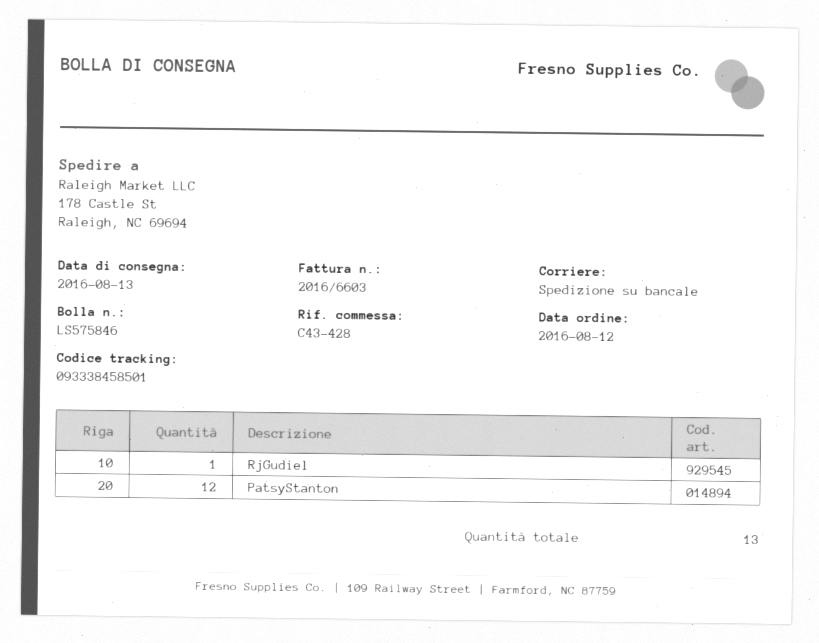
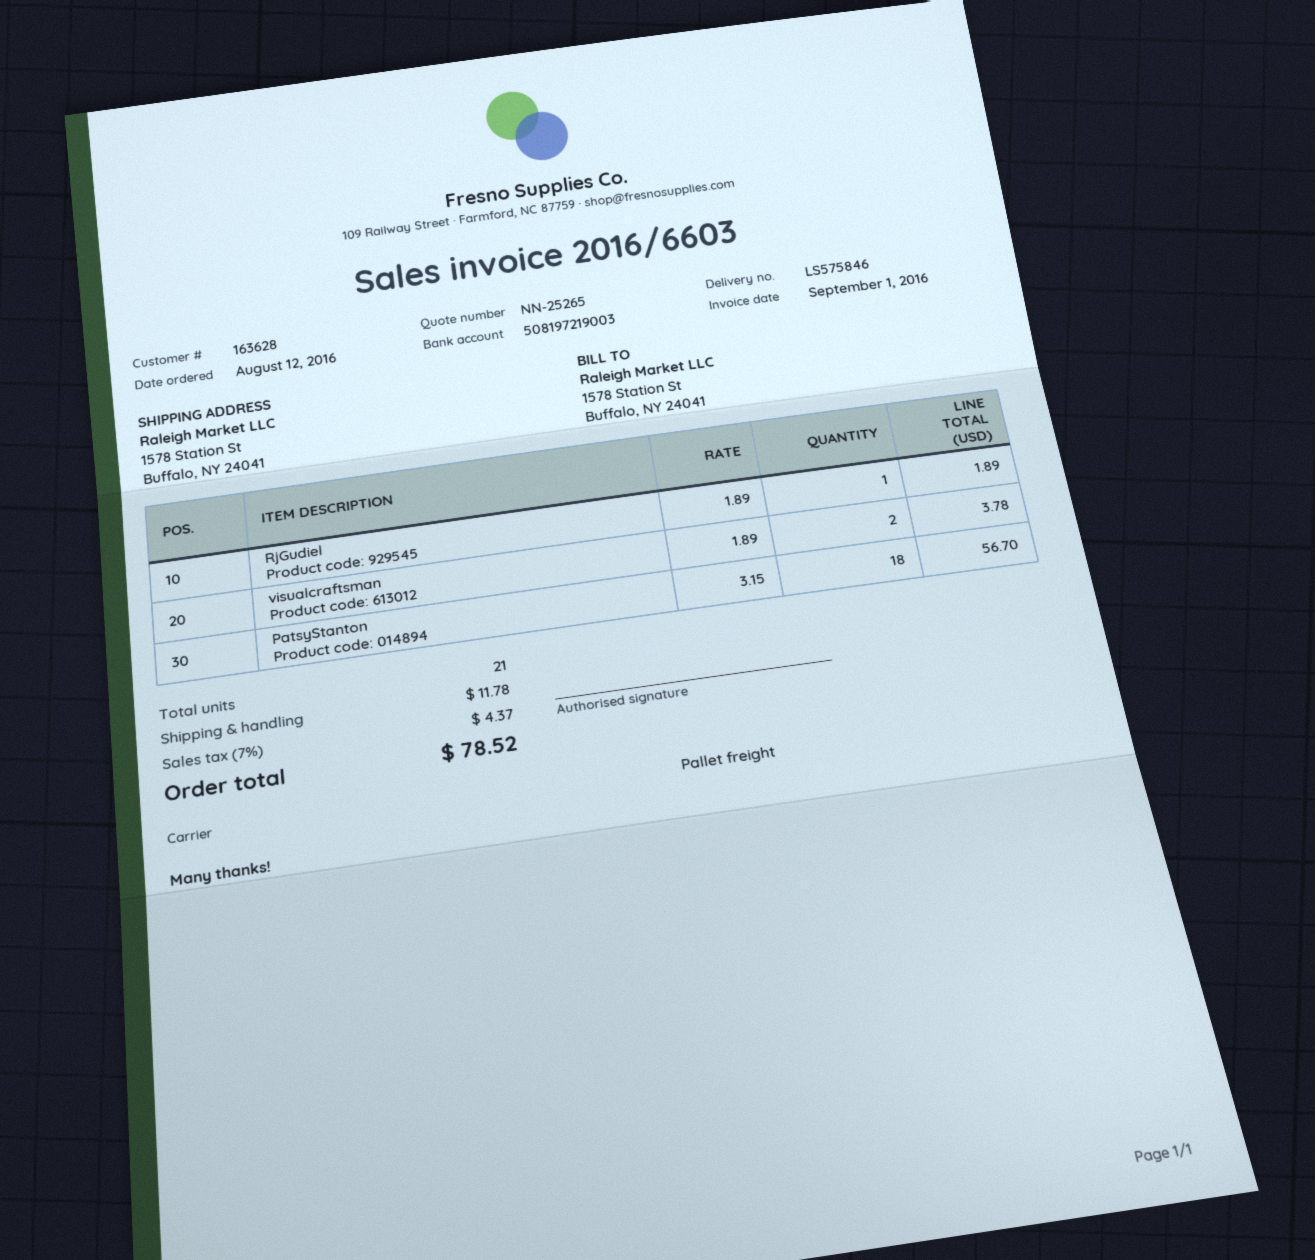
ship to: 178 Castle St, Raleigh, NC 69694 -> 1578 Station St, Buffalo, NY 24041
PatsyStanton: 12 -> 18
visualcraftsman: none -> 2
total quantity: 13 -> 21

